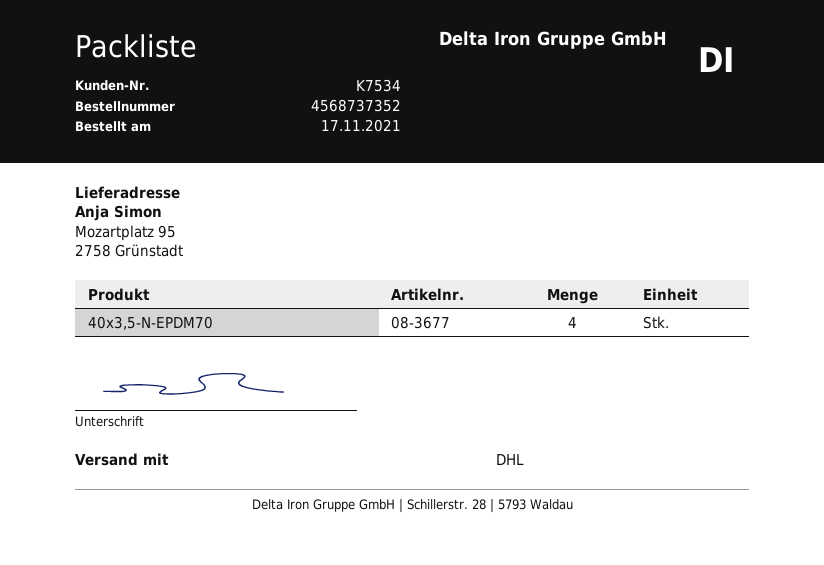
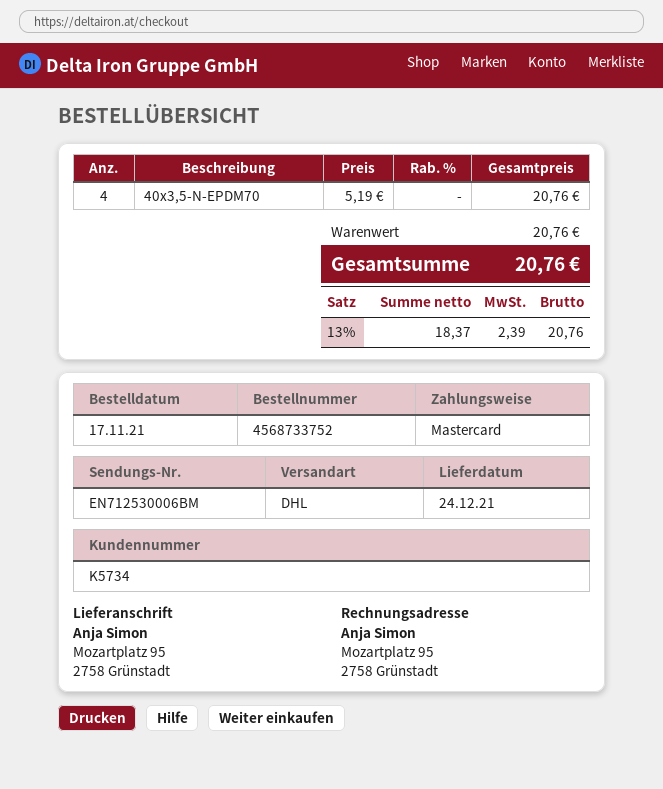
order number: 4568737352 -> 4568733752
customer number: K7534 -> K5734

